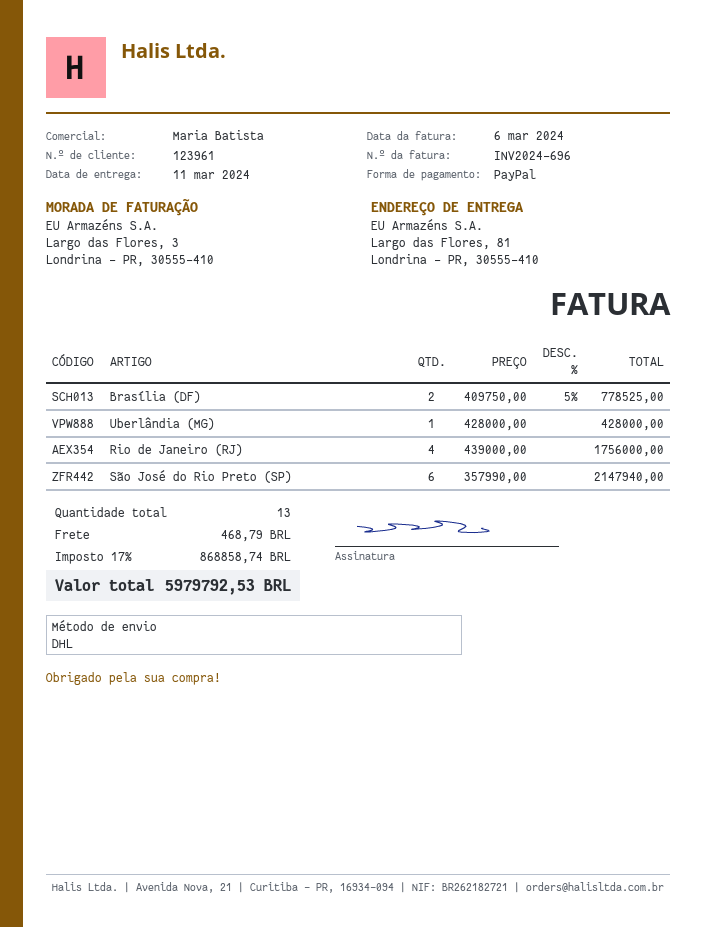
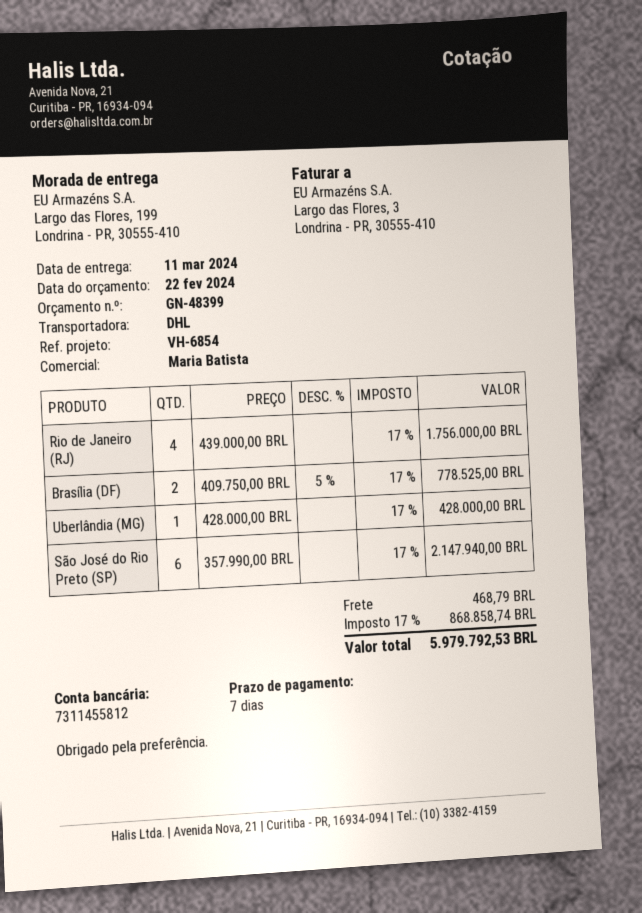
ship to: Largo das Flores, 81, Londrina - PR, 30555-410 -> Largo das Flores, 199, Londrina - PR, 30555-410

